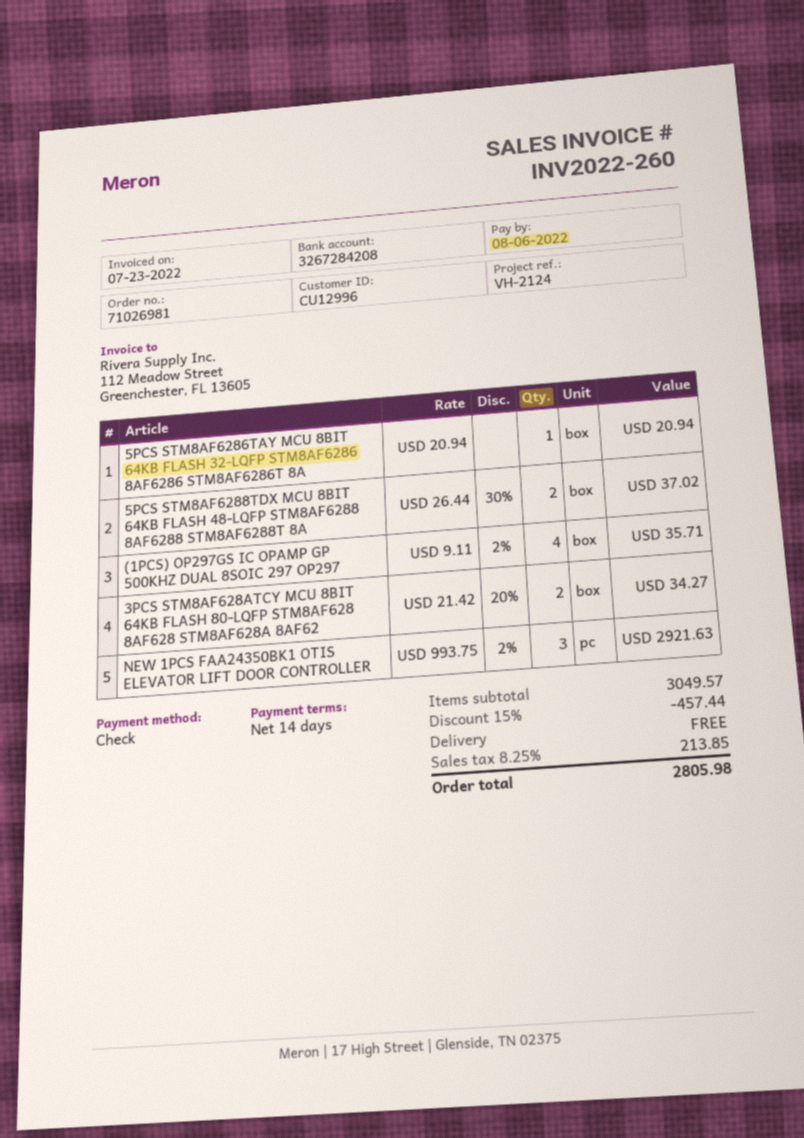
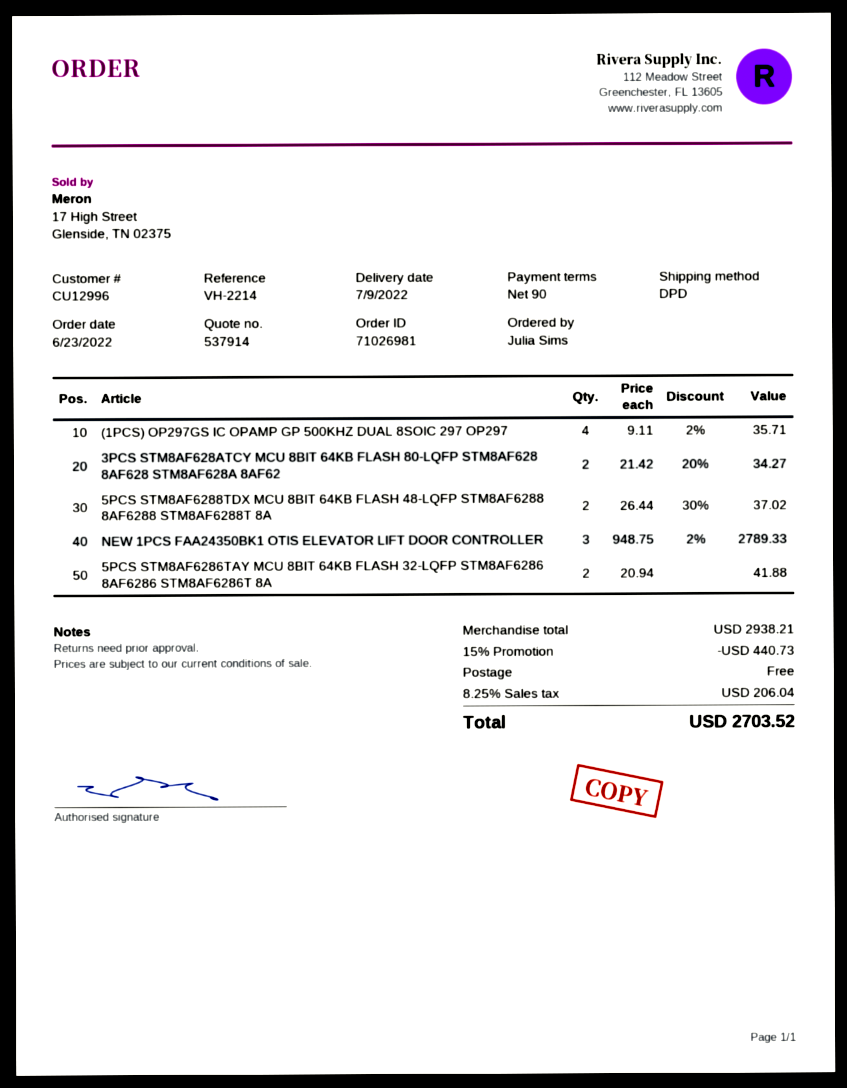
payment terms: 14 days -> 90 days
reference: VH-2124 -> VH-2214
5PCS STM8AF6286TAY MCU 8BIT 64KB FLASH 32-LQFP STM8AF6286 8AF6286 STM8AF6286T 8A: 1 x 20.94 = 20.94 -> 2 x 20.94 = 41.88
NEW 1PCS FAA24350BK1 OTIS ELEVATOR LIFT DOOR CONTROLLER: 3 x 993.75 - 2% = 2921.63 -> 3 x 948.75 - 2% = 2789.33
subtotal: 3049.57 -> 2938.21
discount: 15% = 457.44 -> 15% = 440.73
tax: 8.25% = 213.85 -> 8.25% = 206.04
total: 2805.98 -> 2703.52

